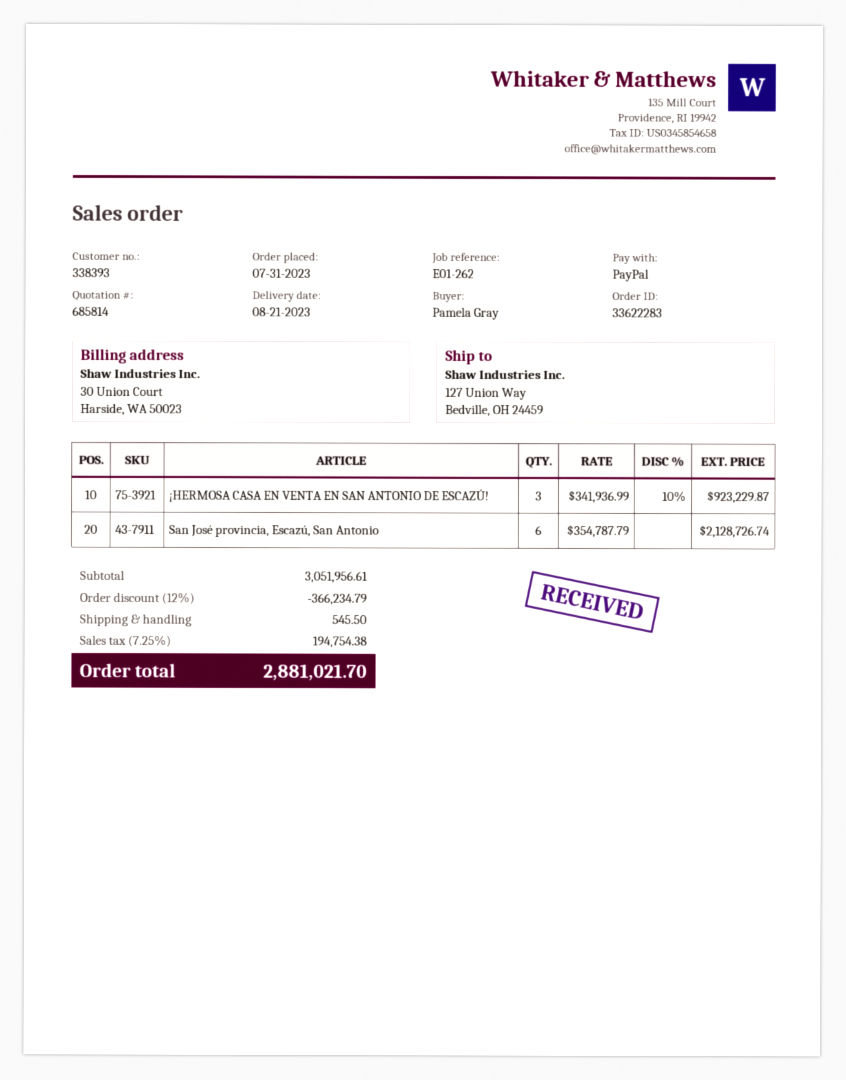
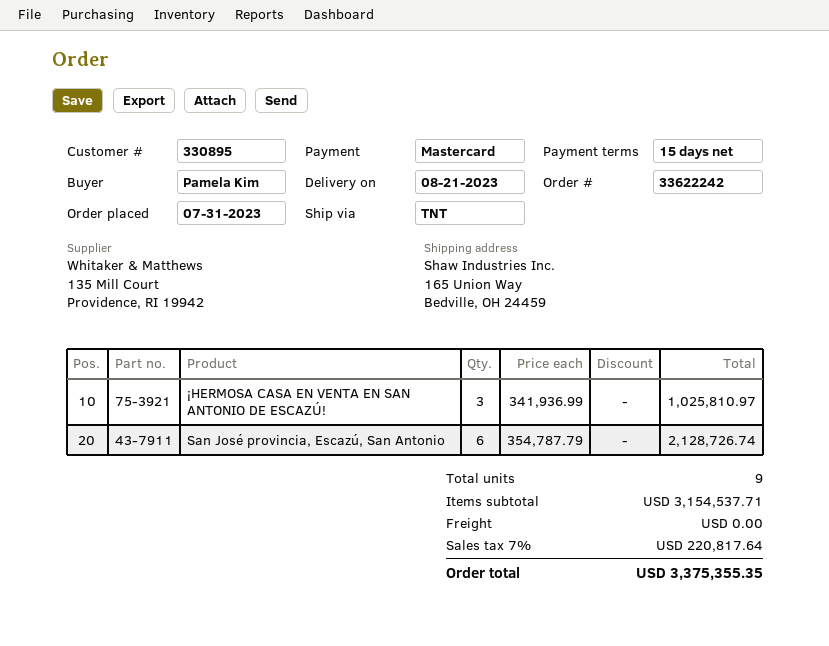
order number: 33622283 -> 33622242
customer number: 338393 -> 330895
ordered by: Pamela Gray -> Pamela Kim
payment method: PayPal -> Mastercard
ship to: 127 Union Way, Bedville, OH 24459 -> 165 Union Way, Bedville, OH 24459
¡HERMOSA CASA EN VENTA EN SAN ANTONIO DE ESCAZÚ!: 3 x 341936.99 - 10% = 923229.87 -> 3 x 341936.99 = 1025810.97
subtotal: 3051956.61 -> 3154537.71
discount: 12% = 366234.79 -> none
shipping: 545.50 -> 0.00
tax: 7.25% = 194754.38 -> 7% = 220817.64
total: 2881021.70 -> 3375355.35

